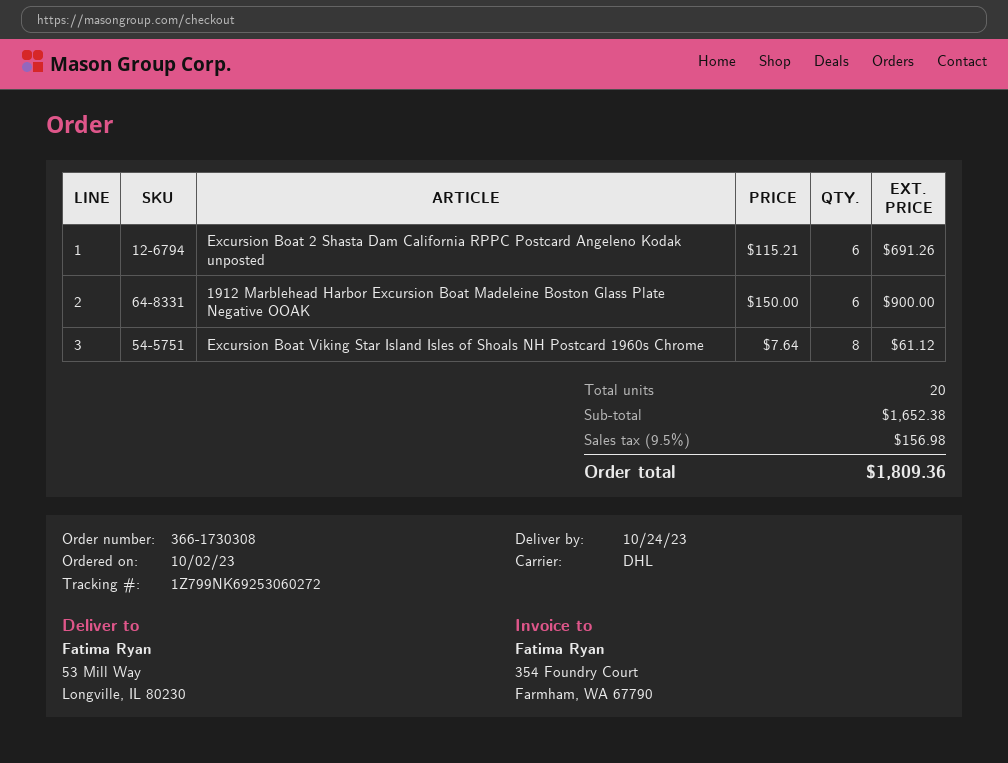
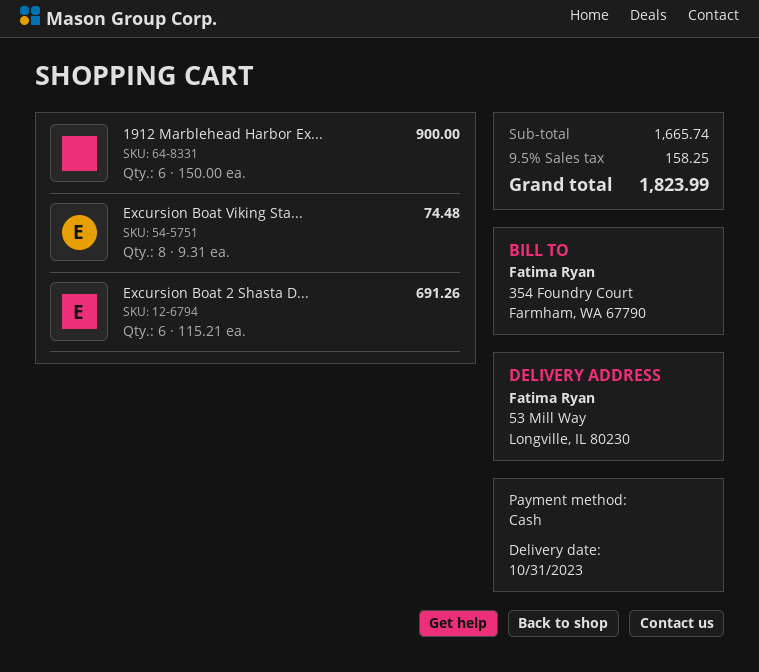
delivery date: 2023-10-24 -> 2023-10-31
Excursion Boat Viking Star Island Isles of Shoals NH Postcard 1960s Chrome: 8 x 7.64 = 61.12 -> 8 x 9.31 = 74.48
subtotal: 1652.38 -> 1665.74
tax: 9.5% = 156.98 -> 9.5% = 158.25
total: 1809.36 -> 1823.99

